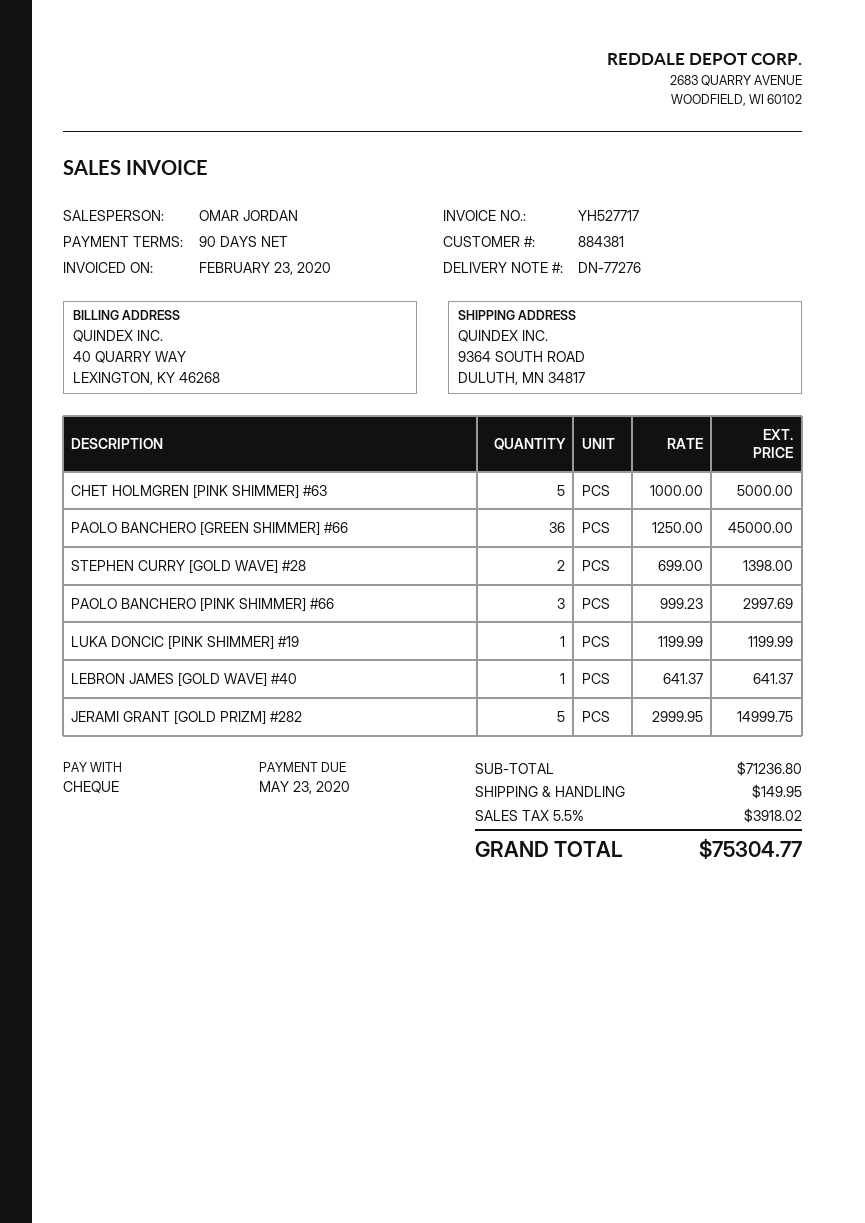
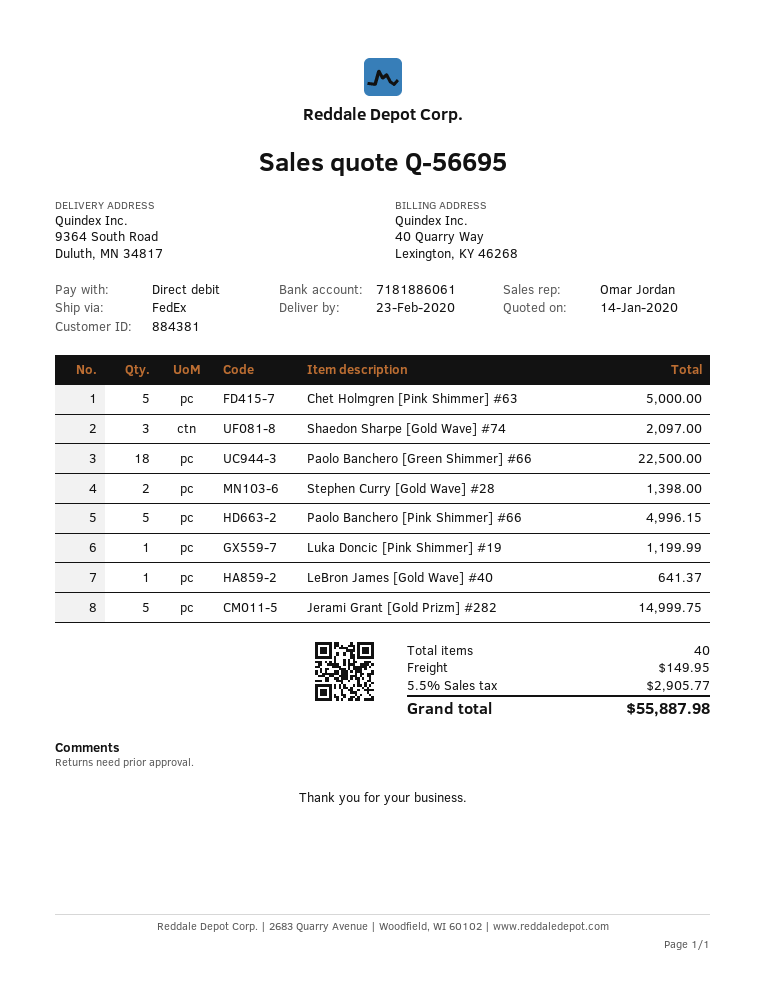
payment method: cheque -> direct debit
PAOLO BANCHERO [GREEN SHIMMER] #66: 36 for 45000.00 -> 18 for 22500.00
PAOLO BANCHERO [PINK SHIMMER] #66: 3 for 2997.69 -> 5 for 4996.15
Shaedon Sharpe [Gold Wave] #74: none -> 3 for 2097.00
tax: 5.5% = 3918.02 -> 5.5% = 2905.77
total: 75304.77 -> 55887.98

